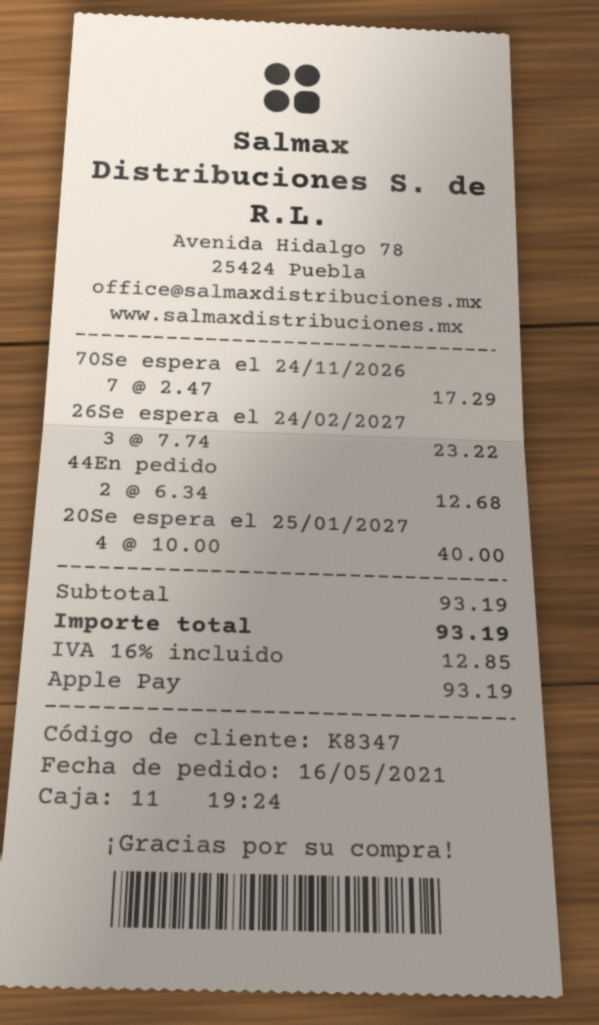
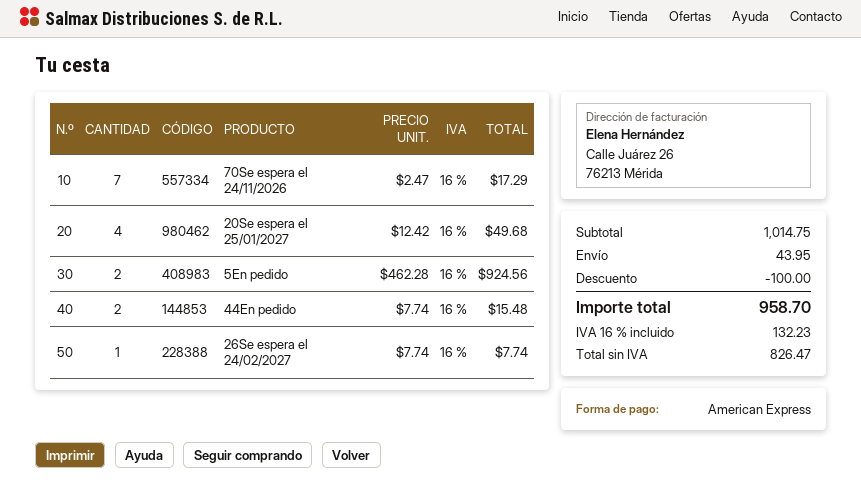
payment method: Apple Pay -> American Express
26Se espera el 24/02/2027: 3 x 7.74 = 23.22 -> 1 x 7.74 = 7.74
44En pedido: 2 x 6.34 = 12.68 -> 2 x 7.74 = 15.48
20Se espera el 25/01/2027: 4 x 10.00 = 40.00 -> 4 x 12.42 = 49.68
5En pedido: none -> 2 x 462.28 = 924.56
subtotal: 93.19 -> 1014.75
discount: none -> 100.00
shipping: none -> 43.95
tax: 16% = 12.85 -> 16% = 132.23
total: 93.19 -> 958.70

